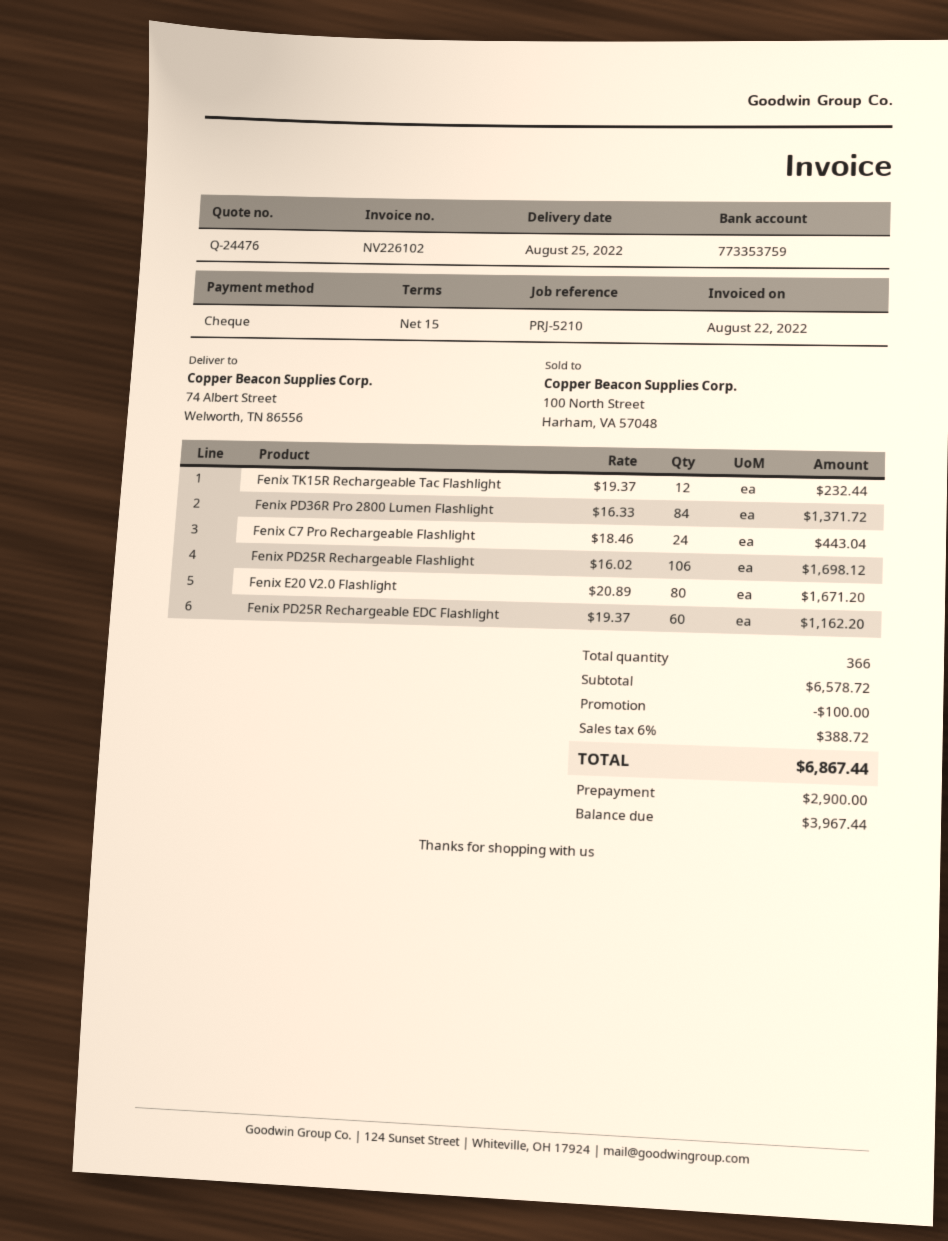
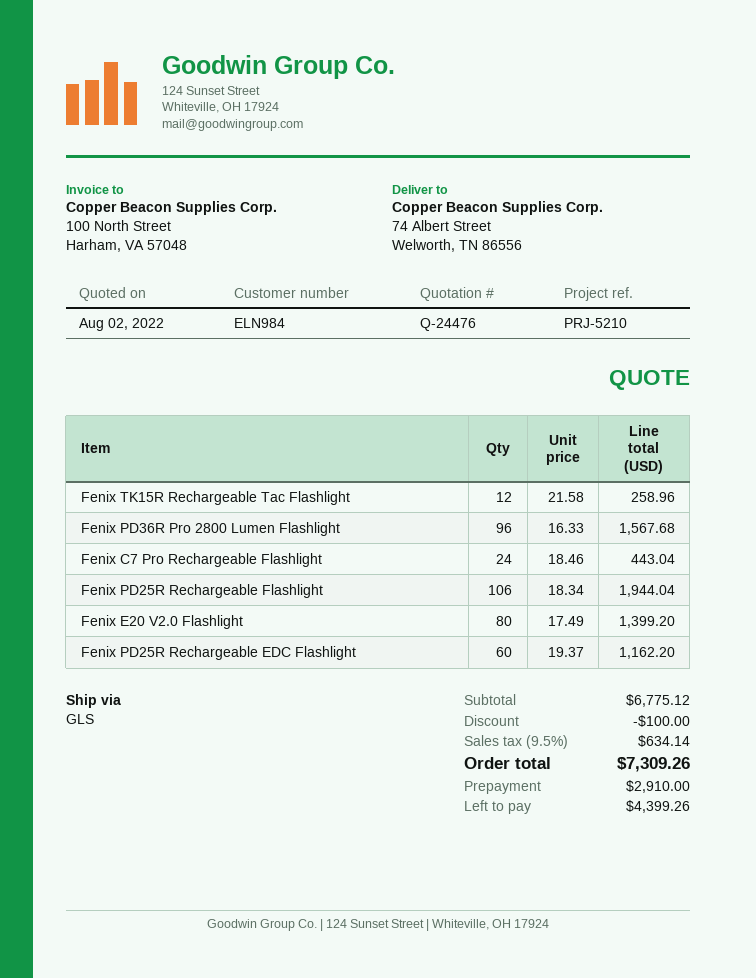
Fenix TK15R Rechargeable Tac Flashlight: 12 x 19.37 = 232.44 -> 12 x 21.58 = 258.96
Fenix PD36R Pro 2800 Lumen Flashlight: 84 x 16.33 = 1371.72 -> 96 x 16.33 = 1567.68
Fenix PD25R Rechargeable Flashlight: 106 x 16.02 = 1698.12 -> 106 x 18.34 = 1944.04
Fenix E20 V2.0 Flashlight: 80 x 20.89 = 1671.20 -> 80 x 17.49 = 1399.20
subtotal: 6578.72 -> 6775.12
tax: 6% = 388.72 -> 9.5% = 634.14
total: 6867.44 -> 7309.26
deposit: 2900.00 -> 2910.00
balance: 3967.44 -> 4399.26

